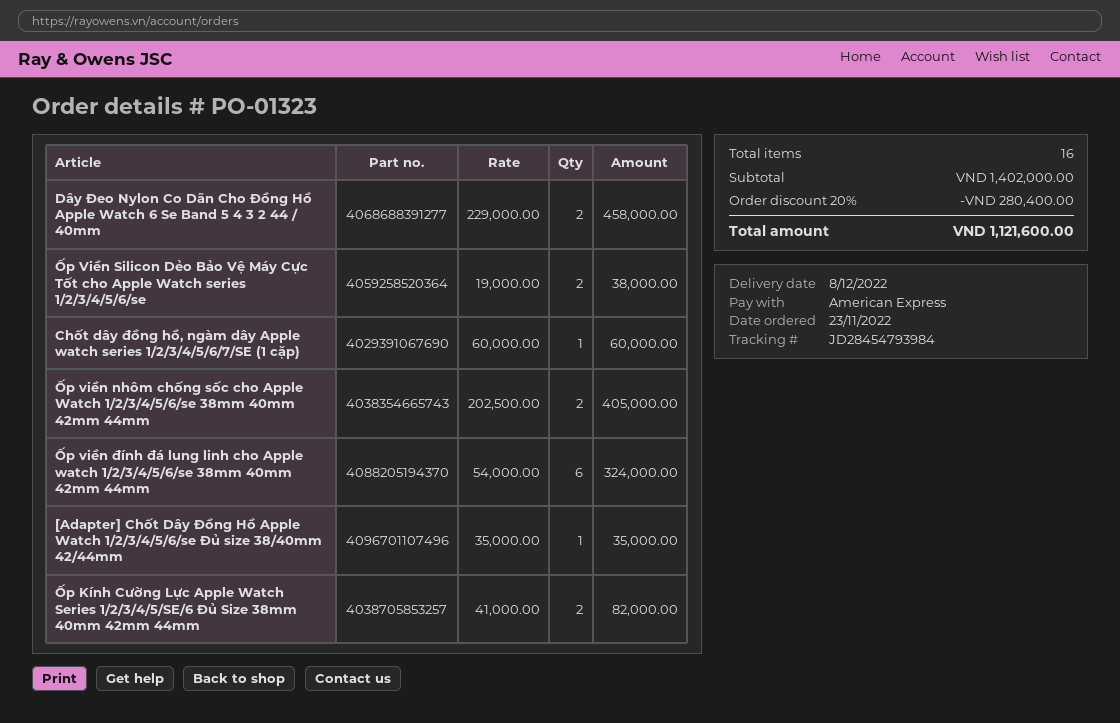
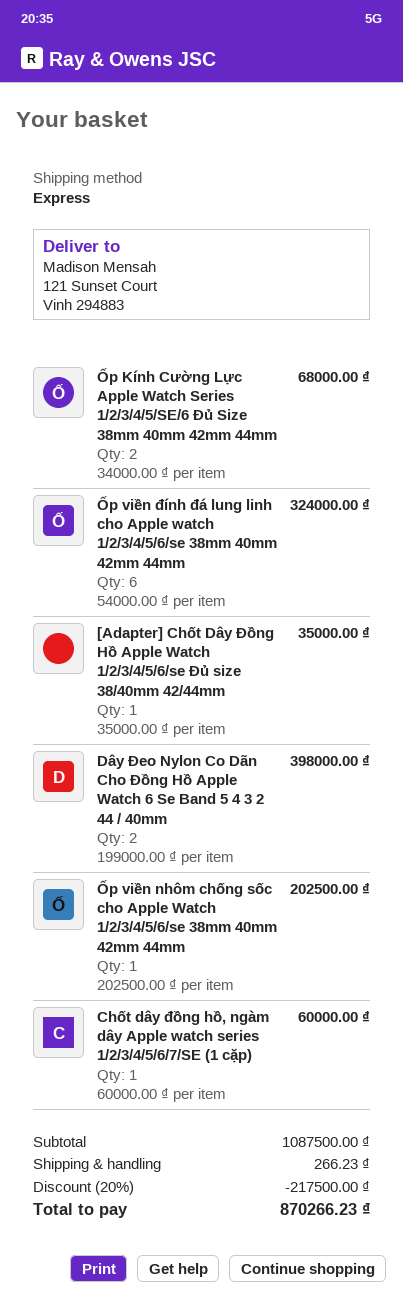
Dây Đeo Nylon Co Dãn Cho Đồng Hồ Apple Watch 6 Se Band 5 4 3 2 44 / 40mm: 2 x 229000.00 = 458000.00 -> 2 x 199000.00 = 398000.00
Ốp Viền Silicon Dẻo Bảo Vệ Máy Cực Tốt cho Apple Watch series 1/2/3/4/5/6/se: 2 x 19000.00 = 38000.00 -> none
Ốp viền nhôm chống sốc cho Apple Watch 1/2/3/4/5/6/se 38mm 40mm 42mm 44mm: 2 x 202500.00 = 405000.00 -> 1 x 202500.00 = 202500.00
Ốp Kính Cường Lực Apple Watch Series 1/2/3/4/5/SE/6 Đủ Size 38mm 40mm 42mm 44mm: 2 x 41000.00 = 82000.00 -> 2 x 34000.00 = 68000.00
subtotal: 1402000.00 -> 1087500.00
discount: 20% = 280400.00 -> 20% = 217500.00
shipping: none -> 266.23
total: 1121600.00 -> 870266.23

